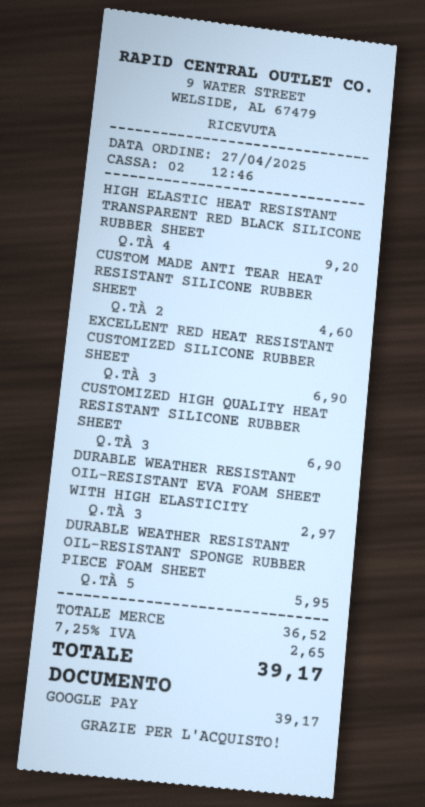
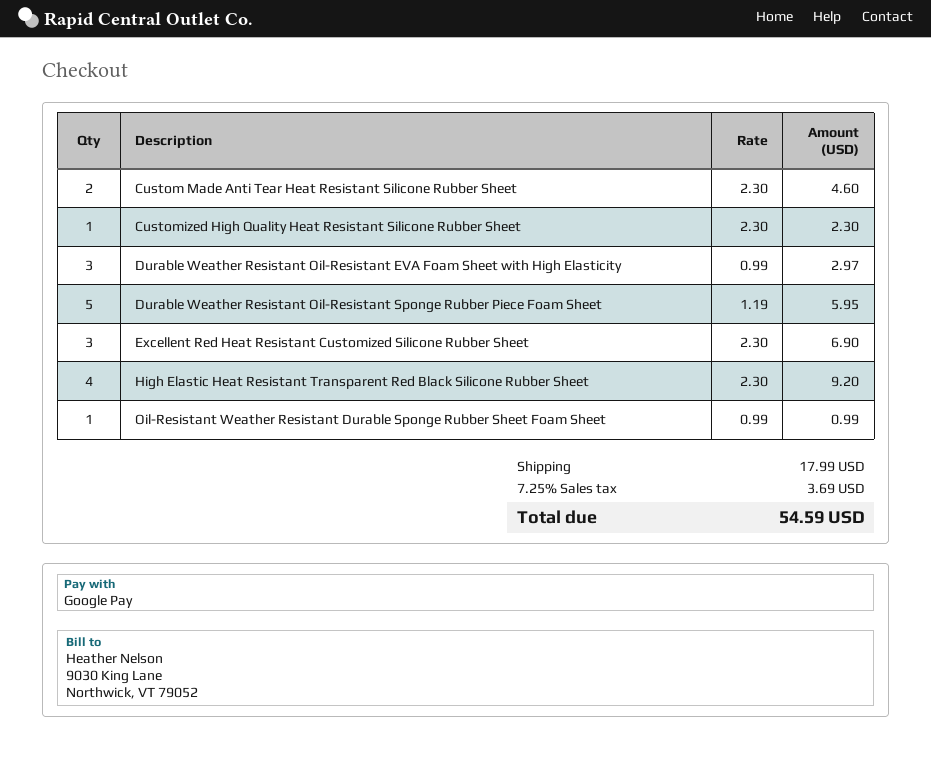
CUSTOMIZED HIGH QUALITY HEAT RESISTANT SILICONE RUBBER SHEET: 3 for 6.90 -> 1 for 2.30
Oil-Resistant Weather Resistant Durable Sponge Rubber Sheet Foam Sheet: none -> 1 for 0.99
shipping: none -> 17.99
tax: 7.25% = 2.65 -> 7.25% = 3.69
total: 39.17 -> 54.59

